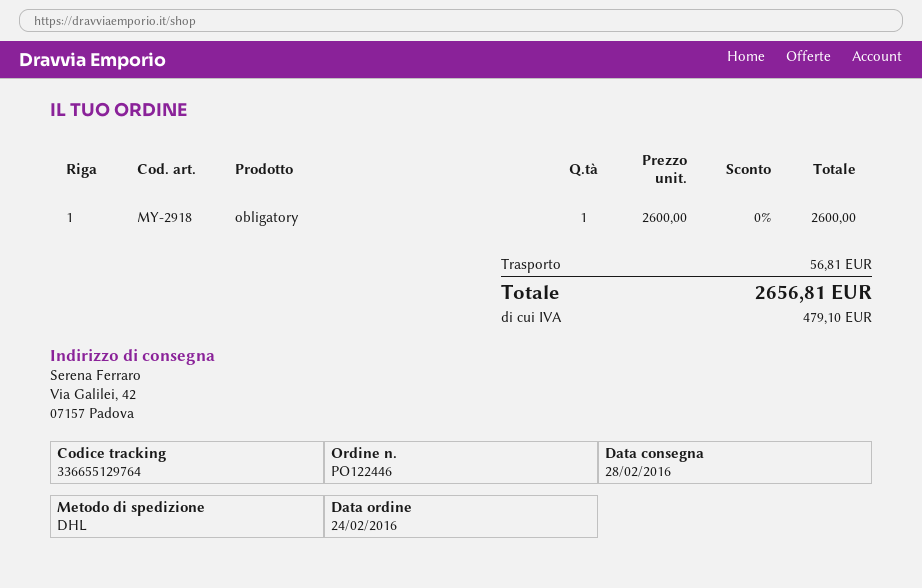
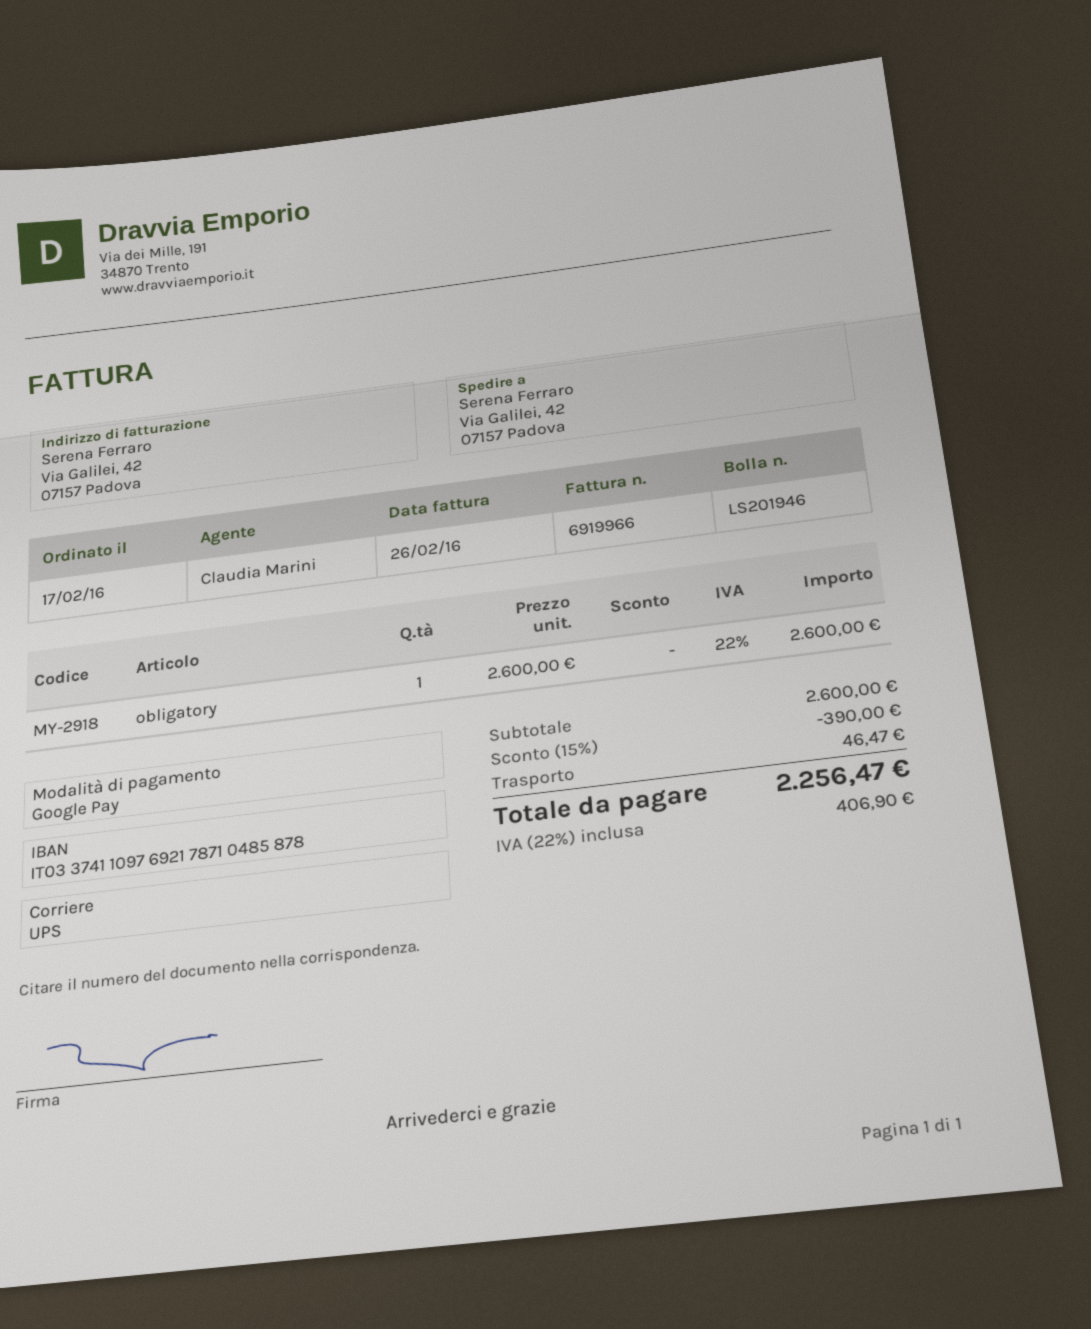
order date: 2016-02-24 -> 2016-02-17
shipping method: DHL -> UPS
discount: none -> 15% = 390.00
shipping: 56.81 -> 46.47
tax: 479.10 -> 406.90
total: 2656.81 -> 2256.47

